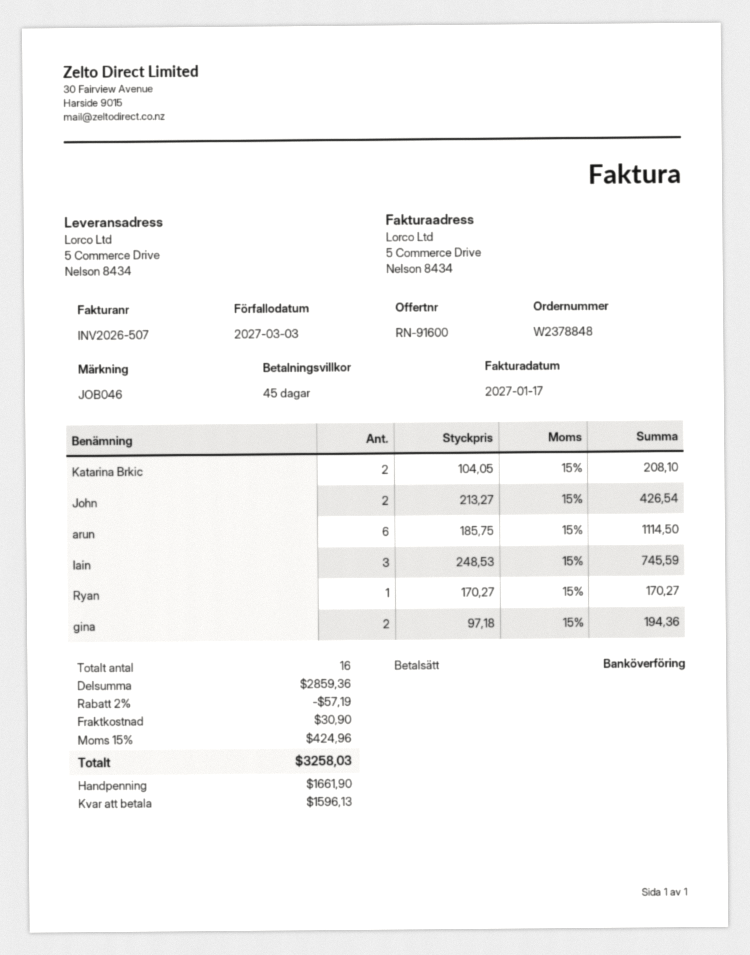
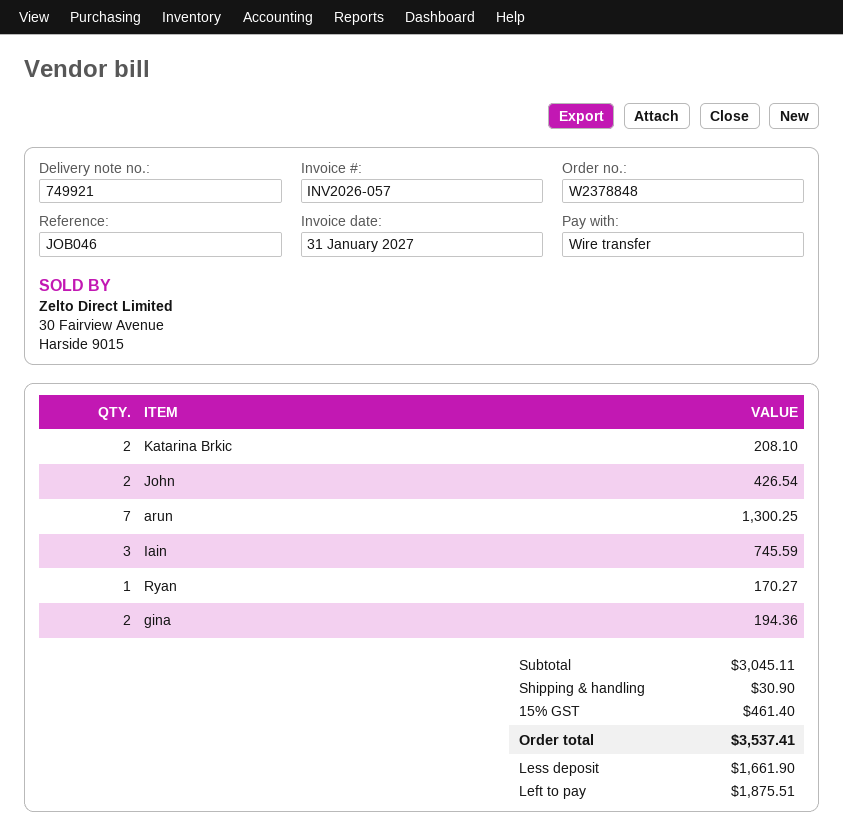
invoice number: INV2026-507 -> INV2026-057
invoice date: 2027-01-17 -> 2027-01-31
arun: 6 for 1114.50 -> 7 for 1300.25
subtotal: 2859.36 -> 3045.11
discount: 2% = 57.19 -> none
tax: 15% = 424.96 -> 15% = 461.40
total: 3258.03 -> 3537.41
balance: 1596.13 -> 1875.51

